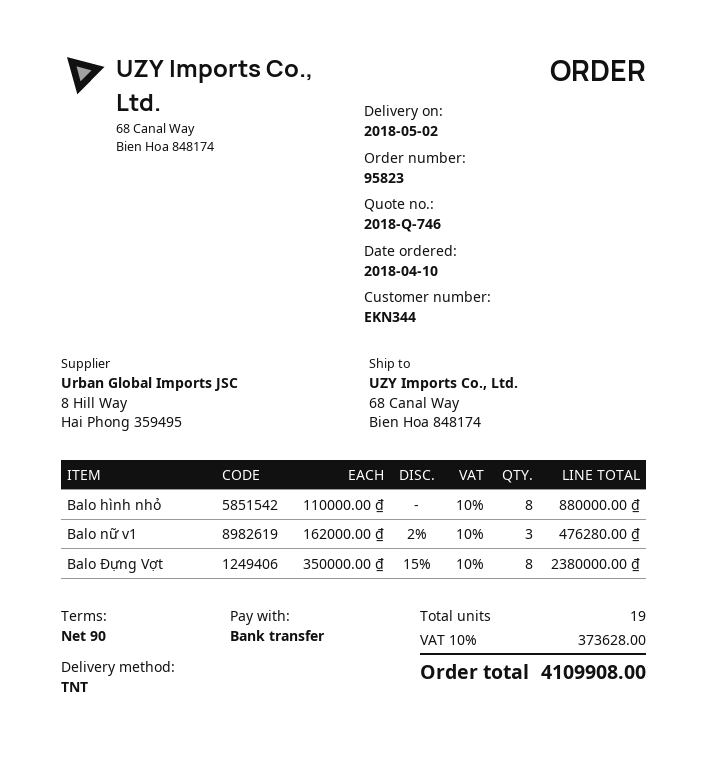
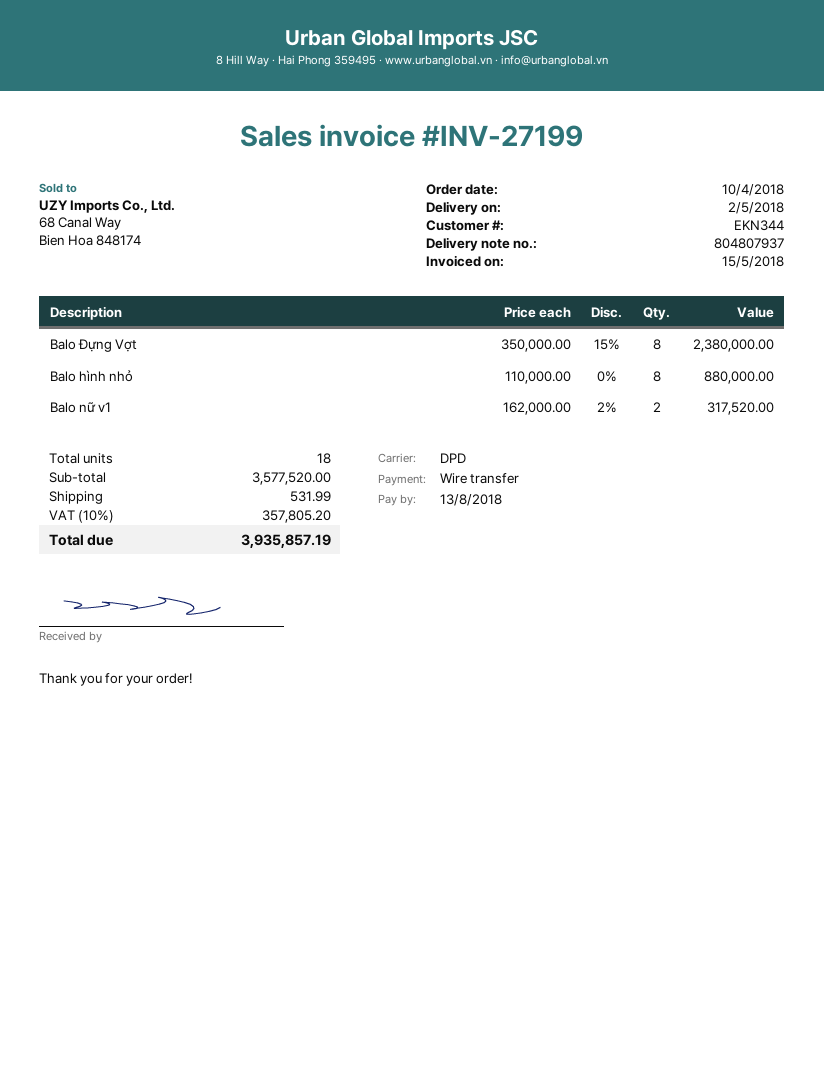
shipping method: TNT -> DPD
Balo nữ v1: 3 x 162000.00 - 2% = 476280.00 -> 2 x 162000.00 - 2% = 317520.00
total quantity: 19 -> 18
shipping: none -> 531.99
tax: 10% = 373628.00 -> 10% = 357805.20
total: 4109908.00 -> 3935857.19

